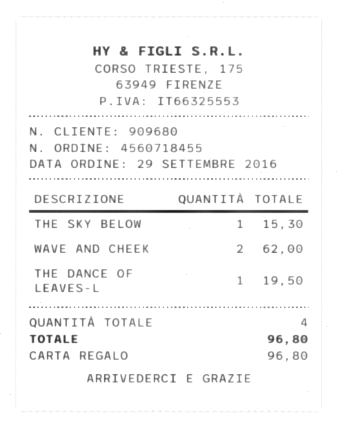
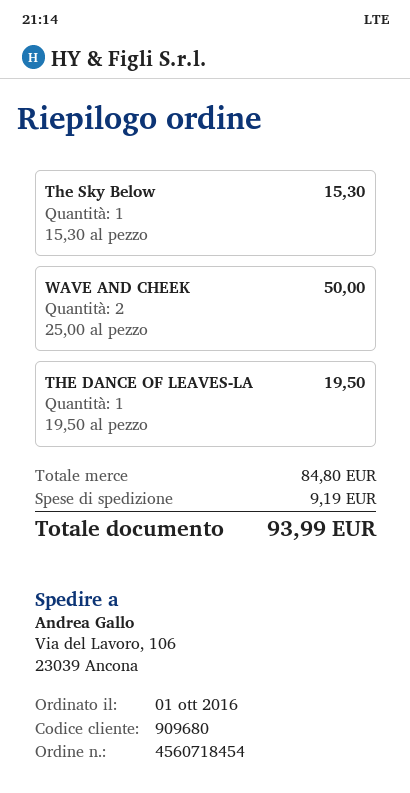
order number: 4560718455 -> 4560718454
order date: 2016-09-29 -> 2016-10-01
WAVE AND CHEEK: 2 for 62.00 -> 2 for 50.00
shipping: none -> 9.19
total: 96.80 -> 93.99

